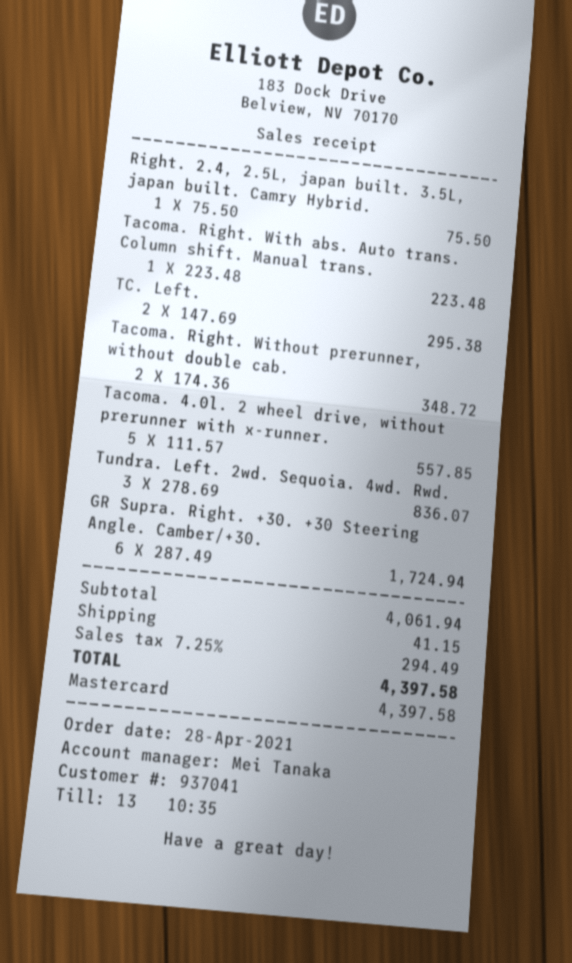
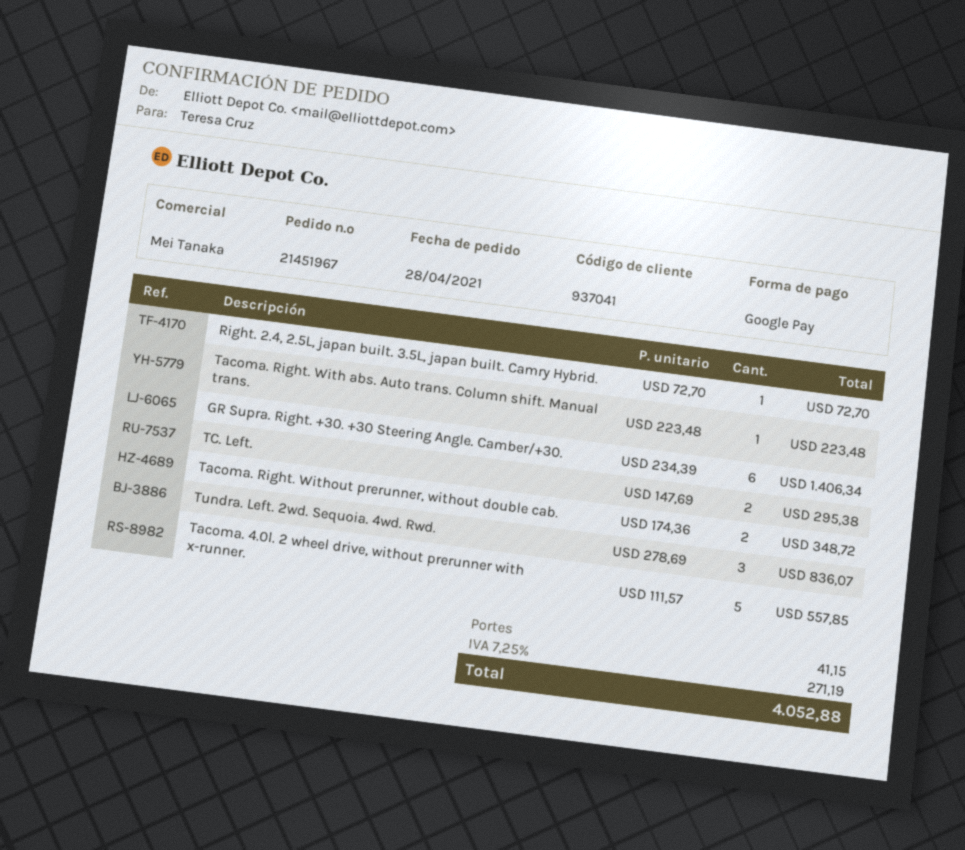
payment method: Mastercard -> Google Pay
Right. 2.4, 2.5L, japan built. 3.5L, japan built. Camry Hybrid.: 1 x 75.50 = 75.50 -> 1 x 72.70 = 72.70
GR Supra. Right. +30. +30 Steering Angle. Camber/+30.: 6 x 287.49 = 1724.94 -> 6 x 234.39 = 1406.34
tax: 7.25% = 294.49 -> 7.25% = 271.19
total: 4397.58 -> 4052.88

